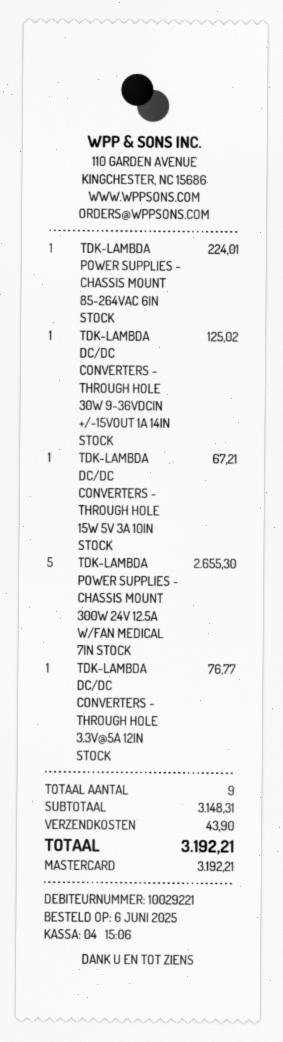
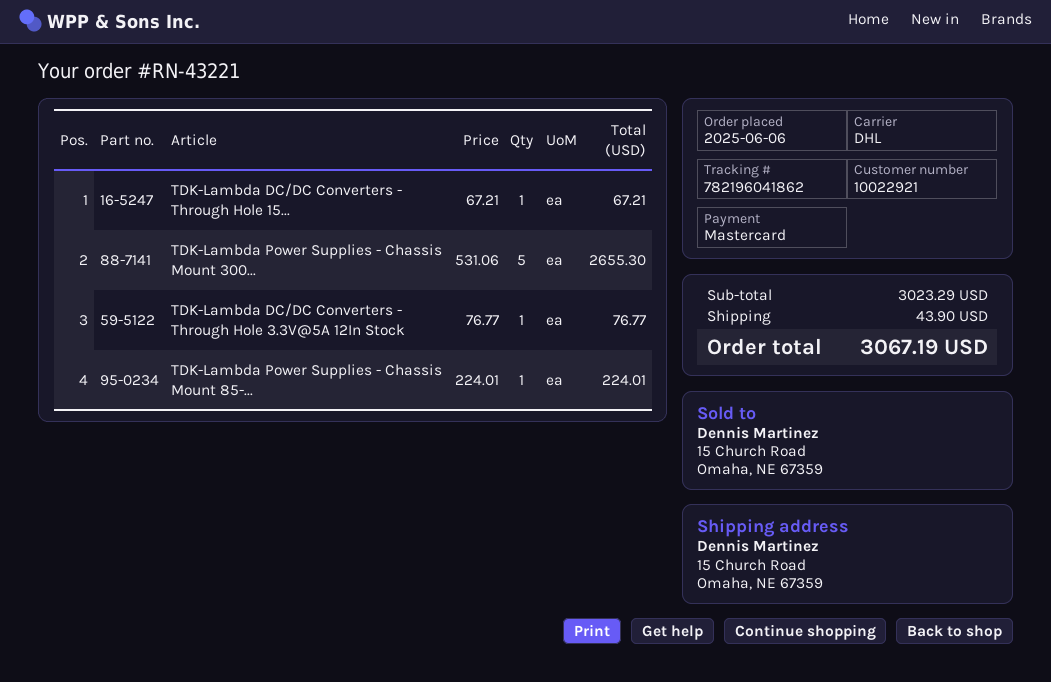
customer number: 10029221 -> 10022921
TDK-LAMBDA DC/DC CONVERTERS - THROUGH HOLE 30W 9-36VDCIN +/-15VOUT 1A 14IN STOCK: 1 for 125.02 -> none
subtotal: 3148.31 -> 3023.29
total: 3192.21 -> 3067.19

